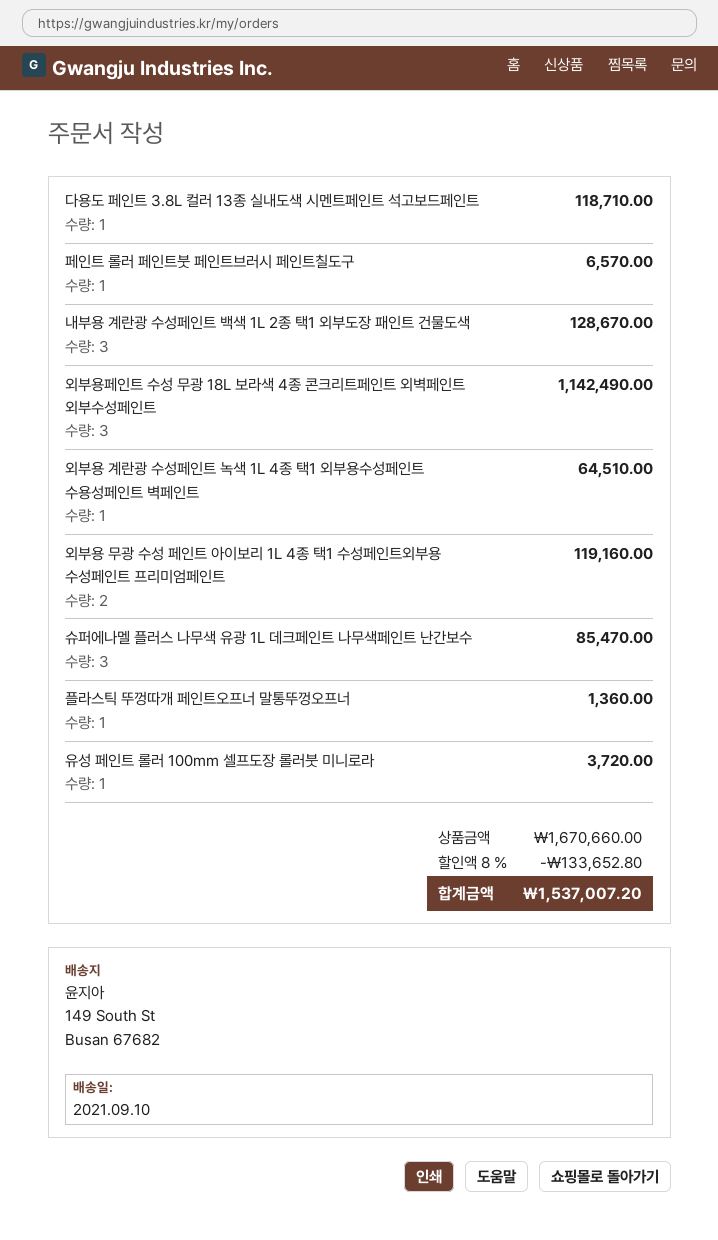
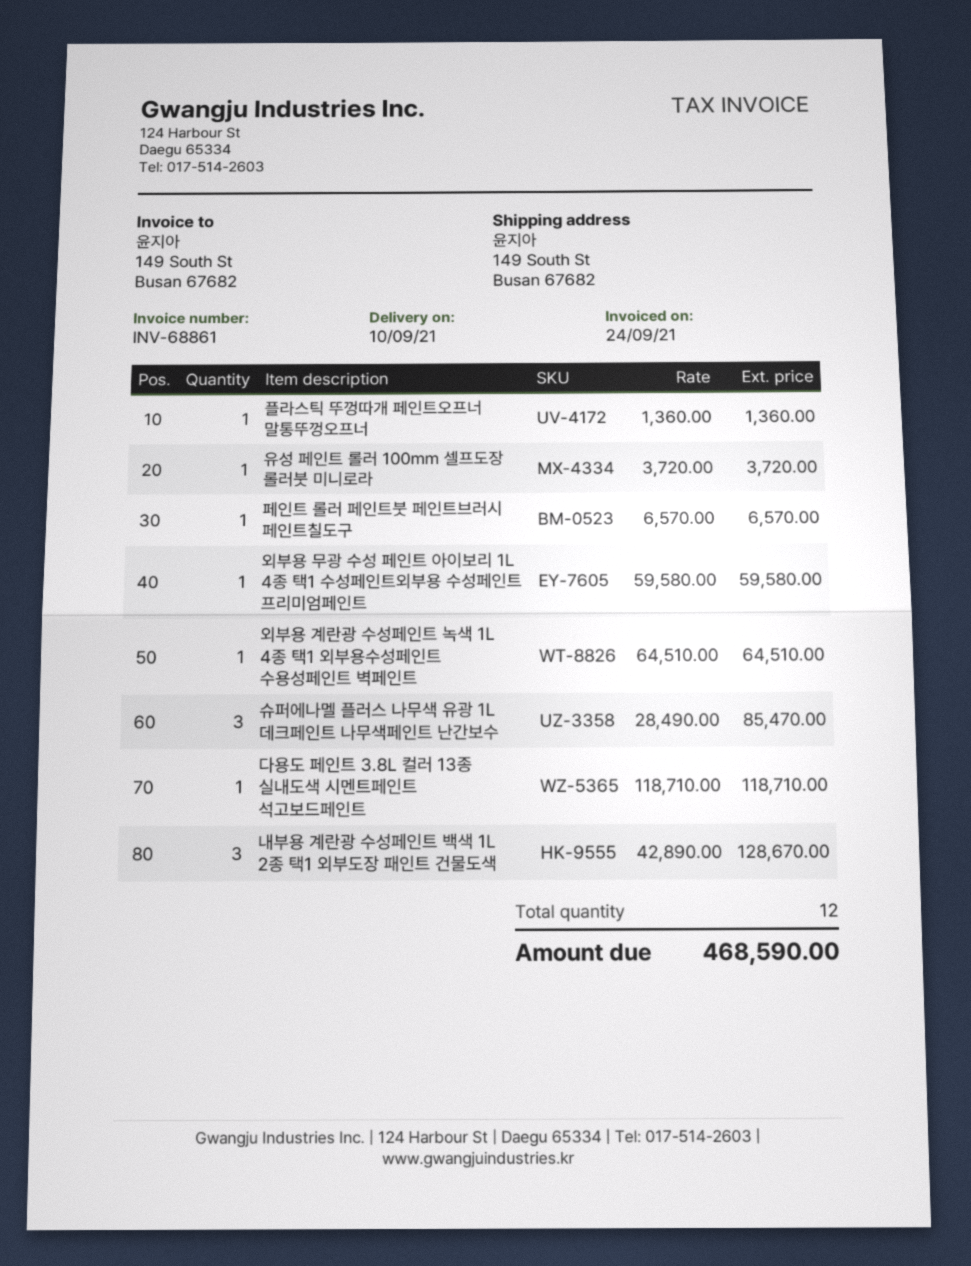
외부용페인트 수성 무광 18L 보라색 4종 콘크리트페인트 외벽페인트 외부수성페인트: 3 for 1142490.00 -> none
외부용 무광 수성 페인트 아이보리 1L 4종 택1 수성페인트외부용 수성페인트 프리미엄페인트: 2 for 119160.00 -> 1 for 59580.00
discount: 8% = 133652.80 -> none
total: 1537007.20 -> 468590.00

